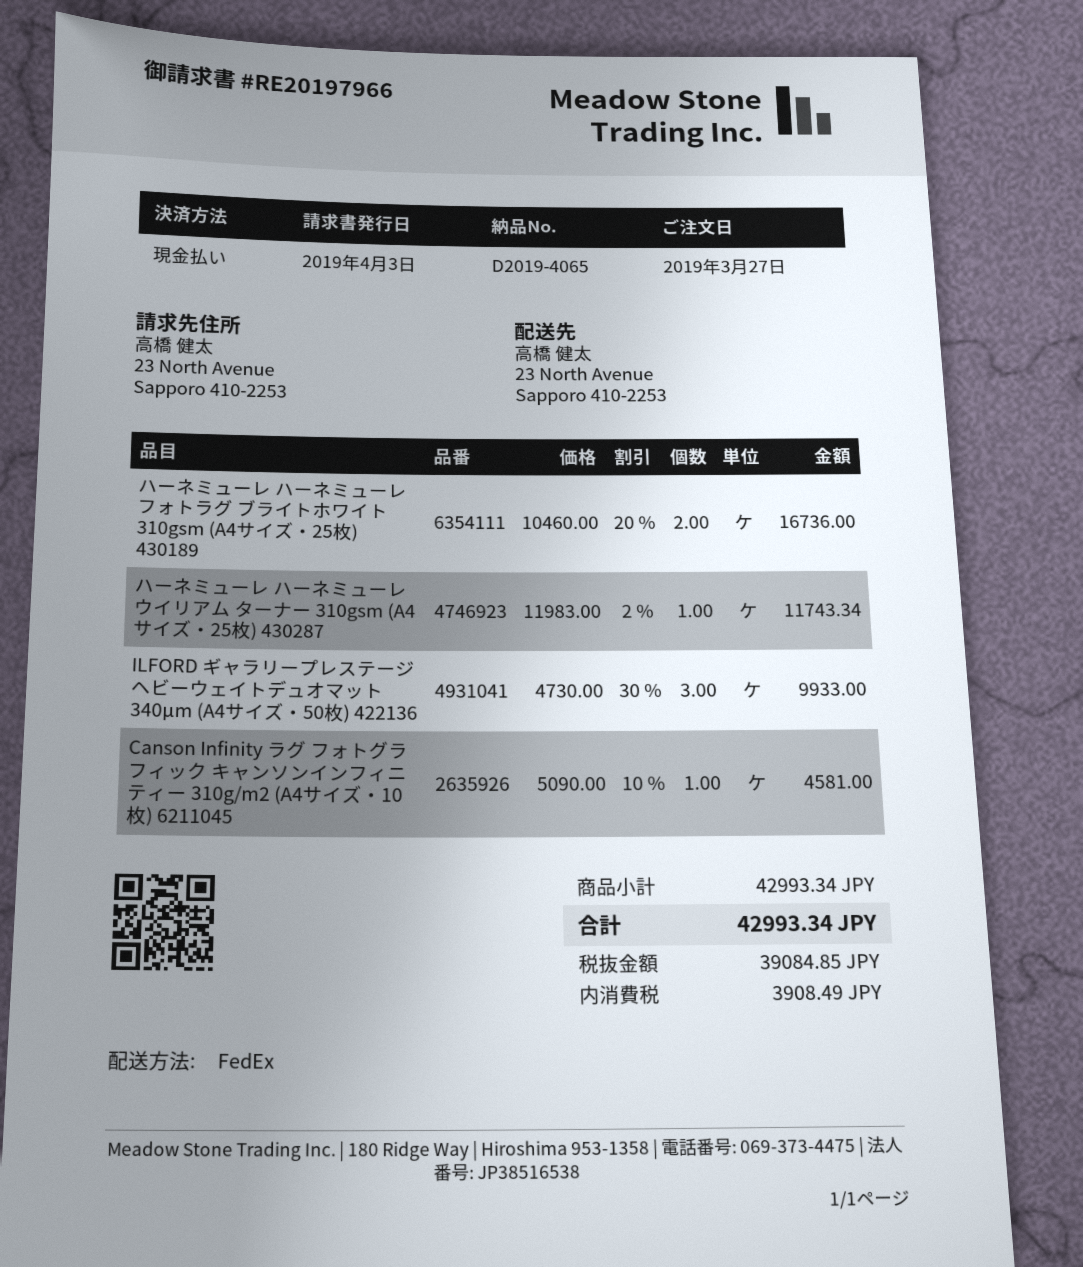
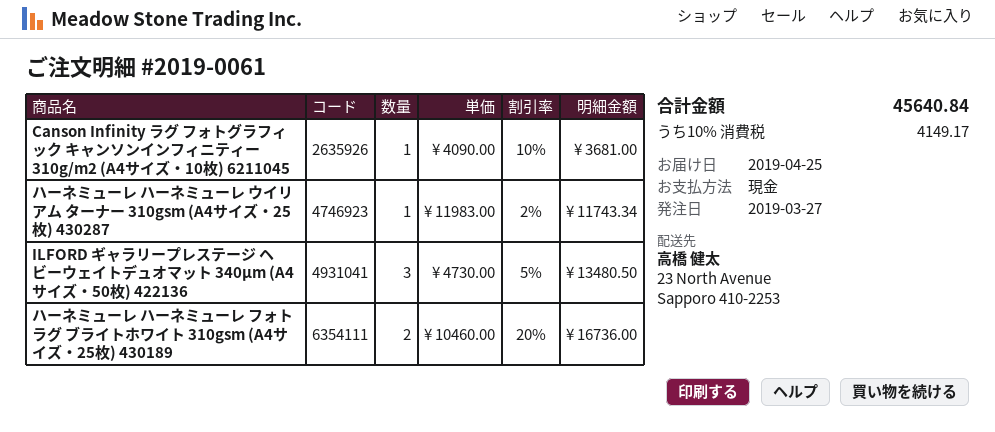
ILFORD ギャラリープレステージ ヘビーウェイトデュオマット 340μm (A4サイズ・50枚) 422136: 3 x 4730.00 - 30% = 9933.00 -> 3 x 4730.00 - 5% = 13480.50
Canson Infinity ラグ フォトグラフィック キャンソンインフィニティー 310g/m2 (A4サイズ・10枚) 6211045: 1 x 5090.00 - 10% = 4581.00 -> 1 x 4090.00 - 10% = 3681.00
tax: 3908.49 -> 4149.17
total: 42993.34 -> 45640.84

